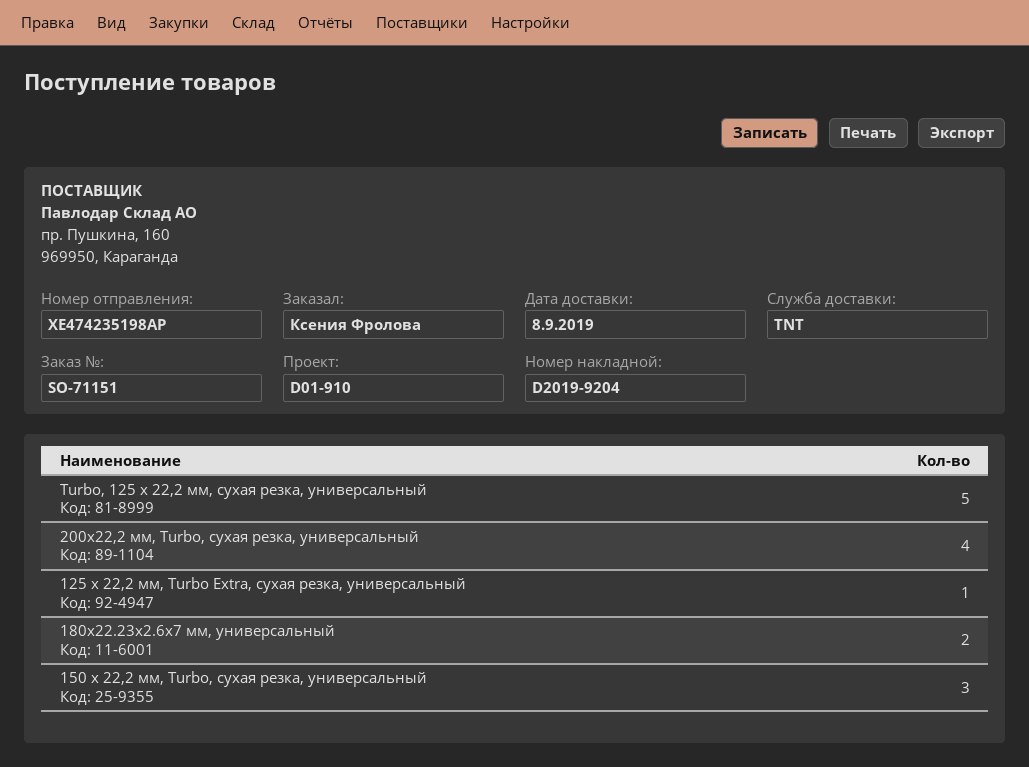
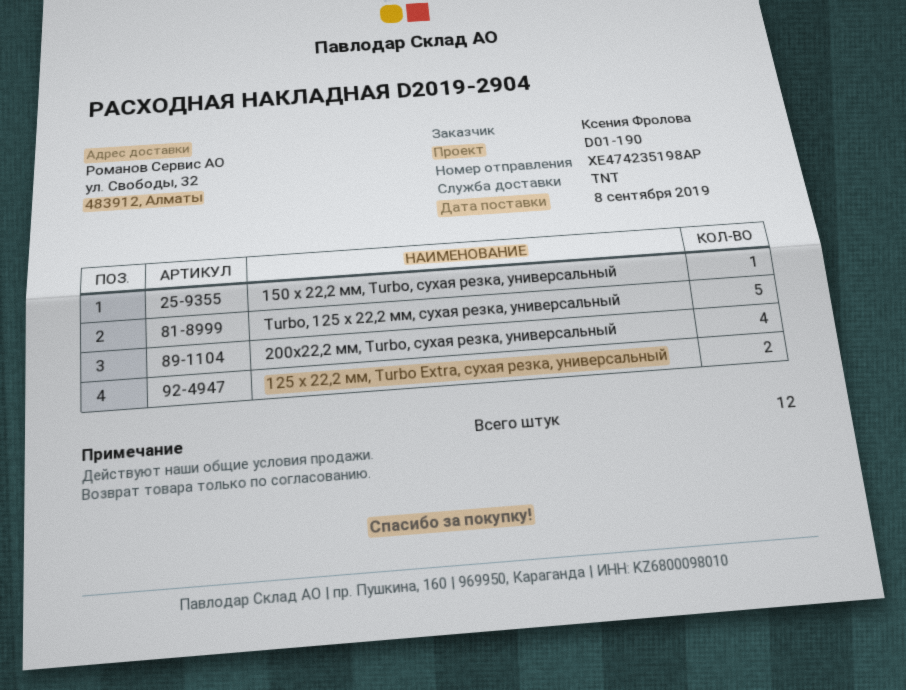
delivery note number: D2019-9204 -> D2019-2904
reference: D01-910 -> D01-190
125 х 22,2 мм, Turbo Extra, сухая резка, универсальный: 1 -> 2
180x22.23x2.6x7 мм, универсальный: 2 -> none
150 х 22,2 мм, Turbo, сухая резка, универсальный: 3 -> 1

